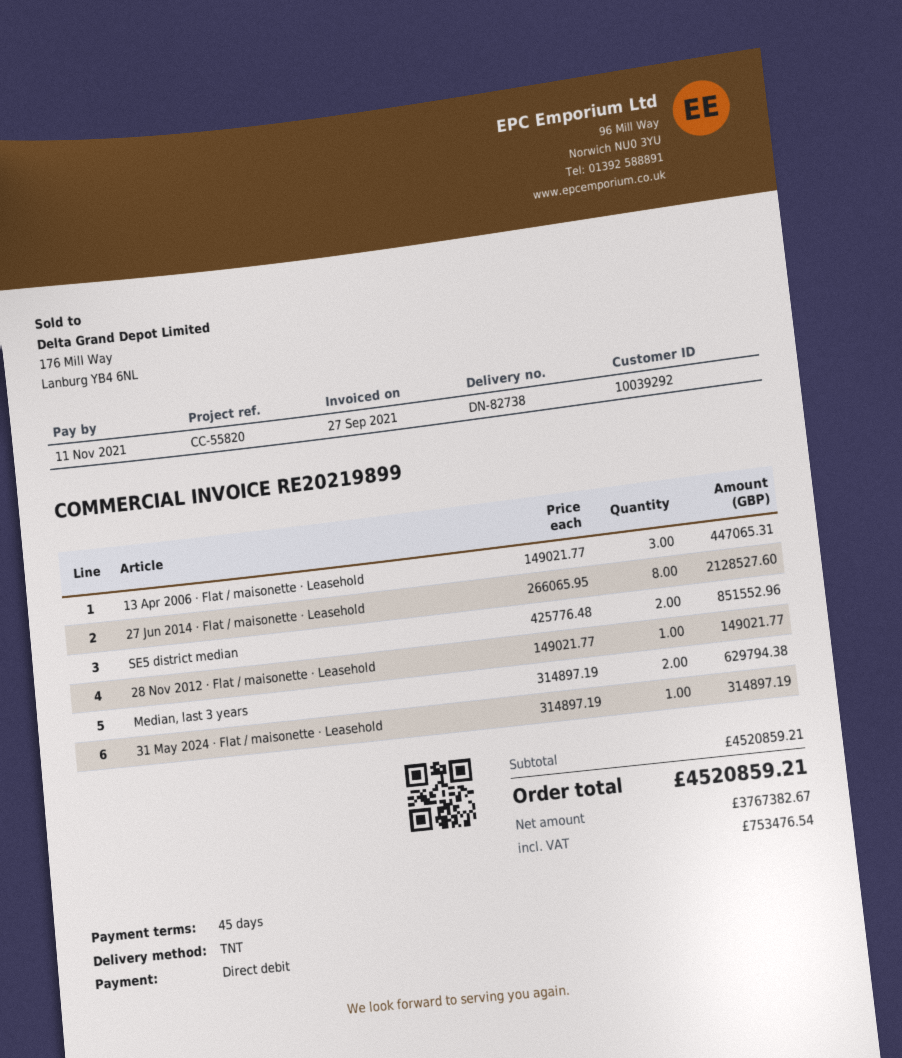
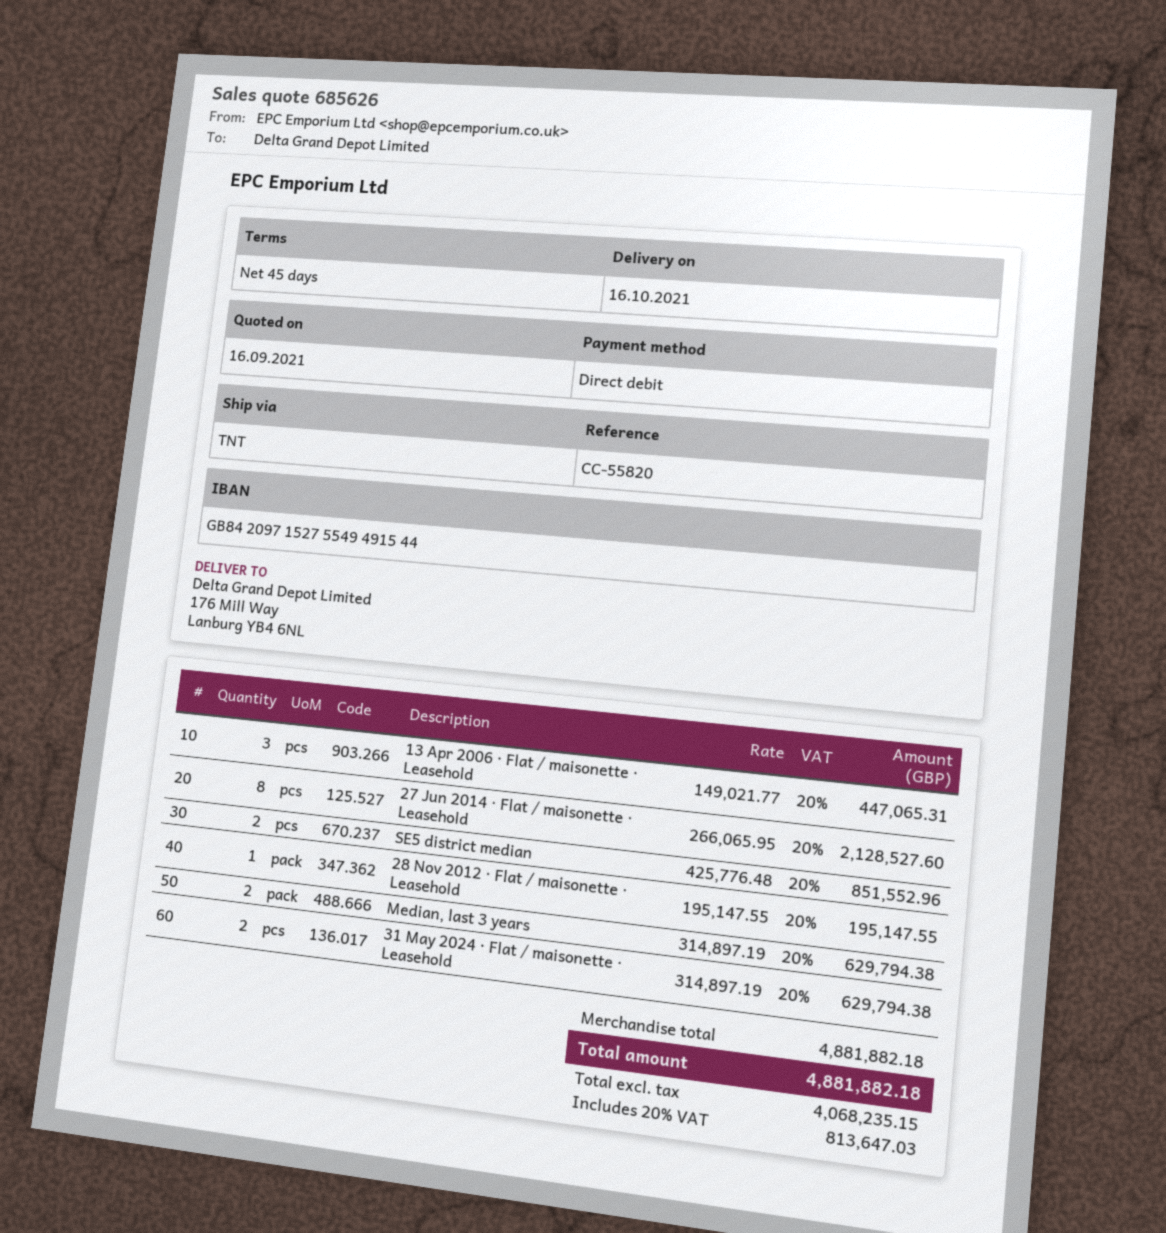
28 Nov 2012 · Flat / maisonette · Leasehold: 1 x 149021.77 = 149021.77 -> 1 x 195147.55 = 195147.55
31 May 2024 · Flat / maisonette · Leasehold: 1 x 314897.19 = 314897.19 -> 2 x 314897.19 = 629794.38
subtotal: 4520859.21 -> 4881882.18
net: 3767382.67 -> 4068235.15
tax: 753476.54 -> 813647.03
total: 4520859.21 -> 4881882.18

